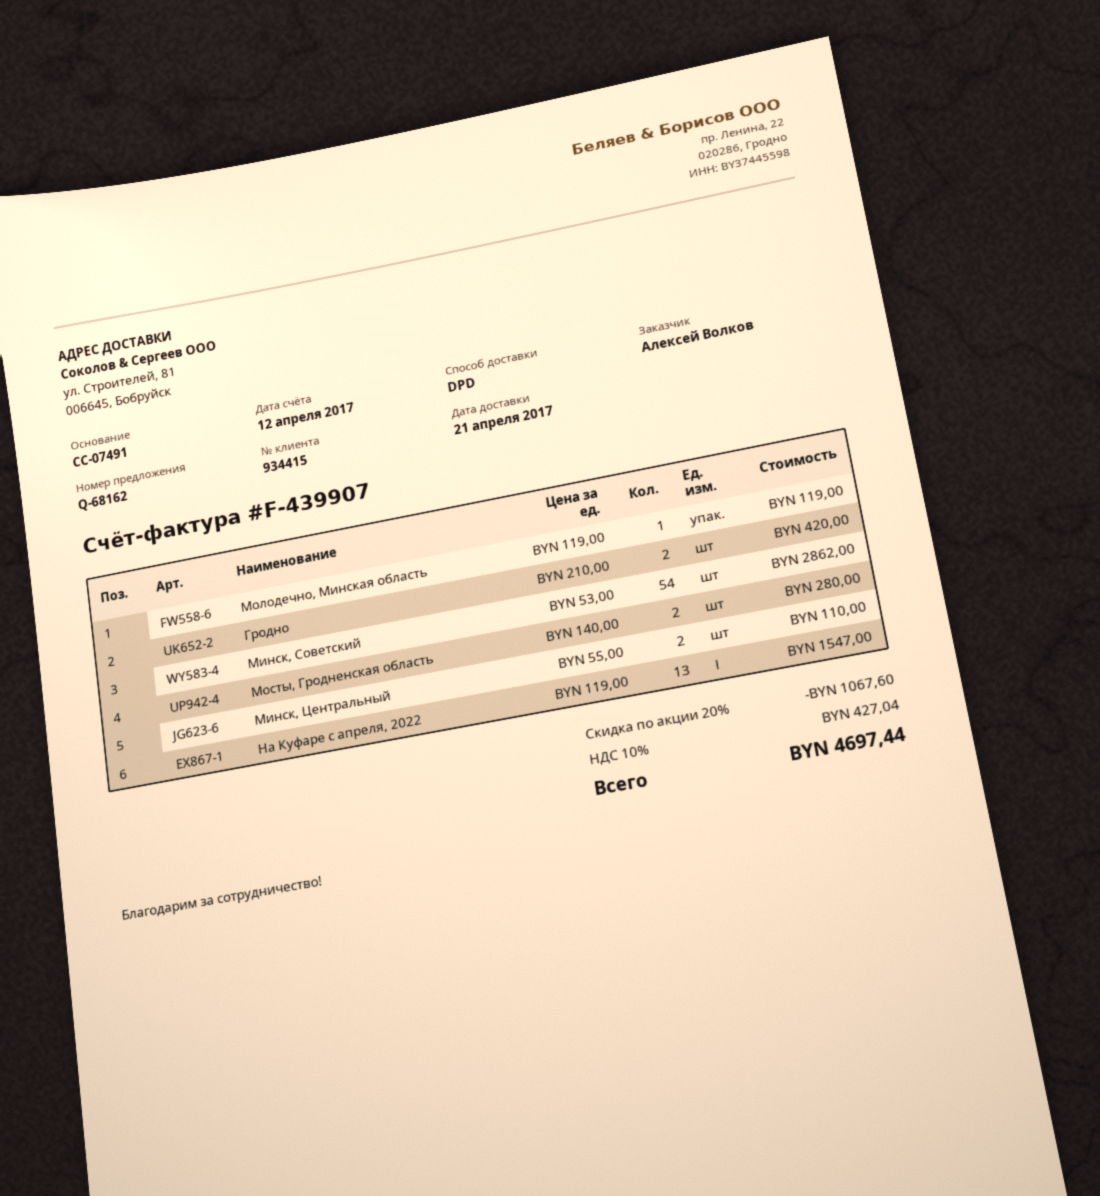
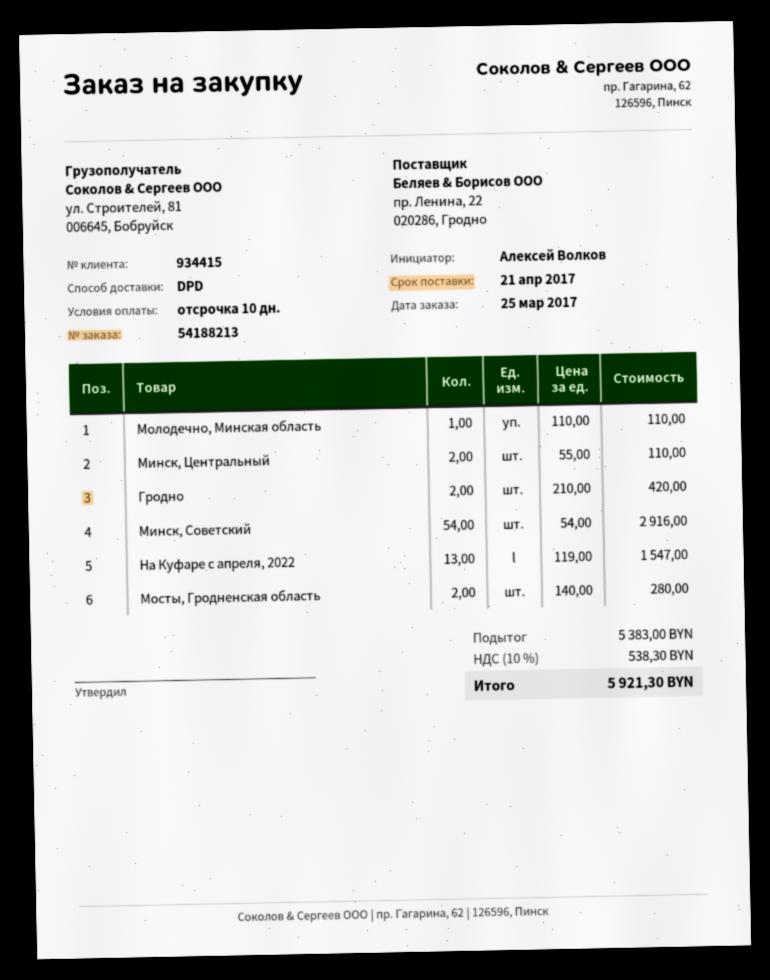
Молодечно, Минская область: 1 x 119.00 = 119.00 -> 1 x 110.00 = 110.00
Минск, Советский: 54 x 53.00 = 2862.00 -> 54 x 54.00 = 2916.00
discount: 20% = 1067.60 -> none
tax: 10% = 427.04 -> 10% = 538.30
total: 4697.44 -> 5921.30

